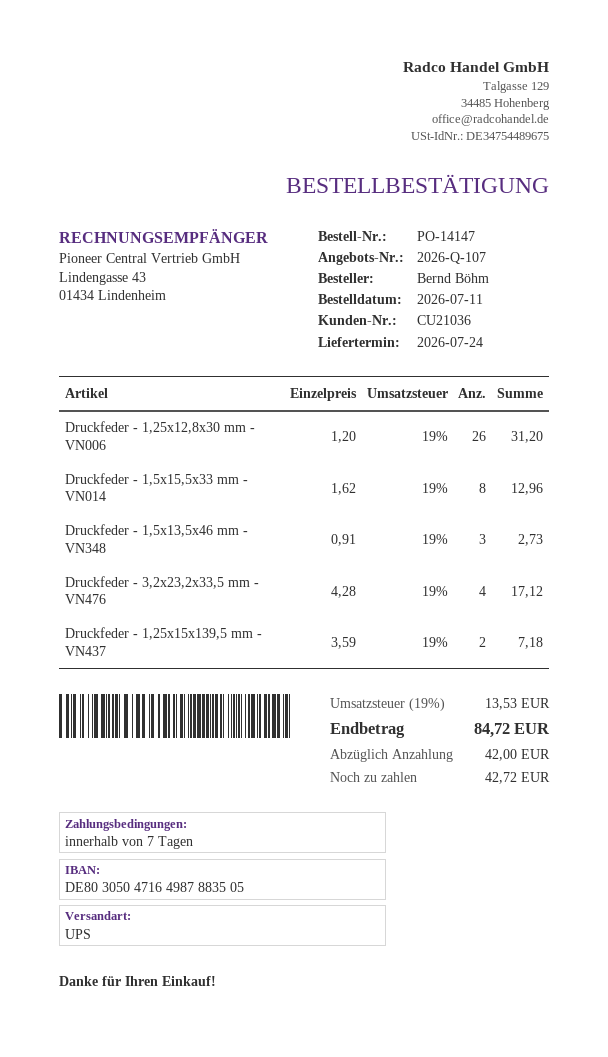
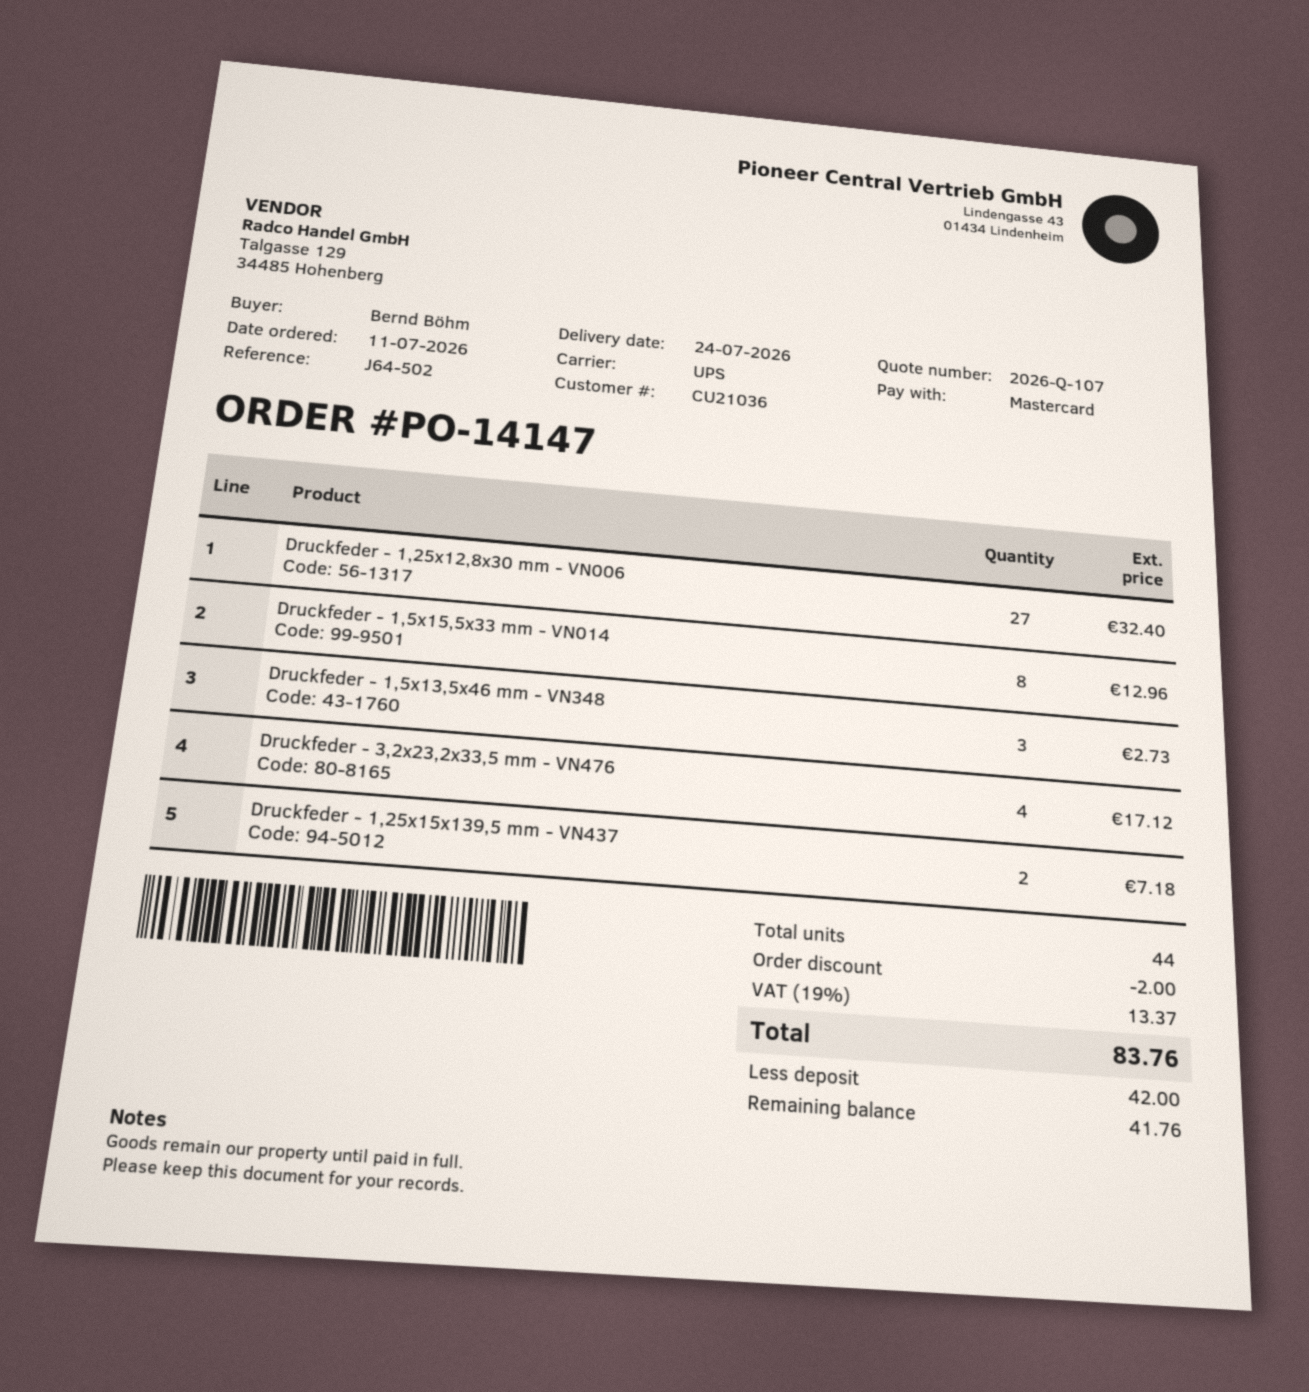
Druckfeder - 1,25x12,8x30 mm - VN006: 26 for 31.20 -> 27 for 32.40
discount: none -> 2.00
tax: 19% = 13.53 -> 19% = 13.37
total: 84.72 -> 83.76
balance: 42.72 -> 41.76

